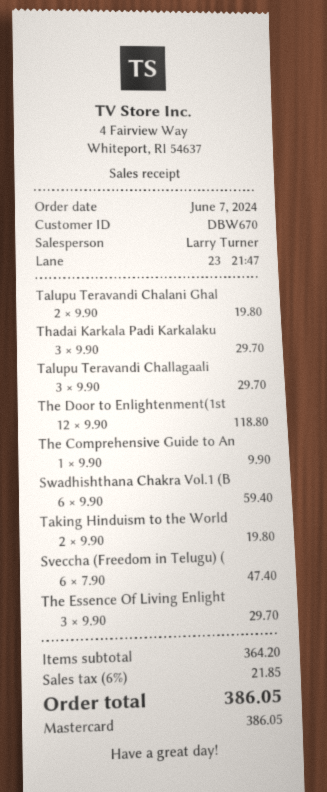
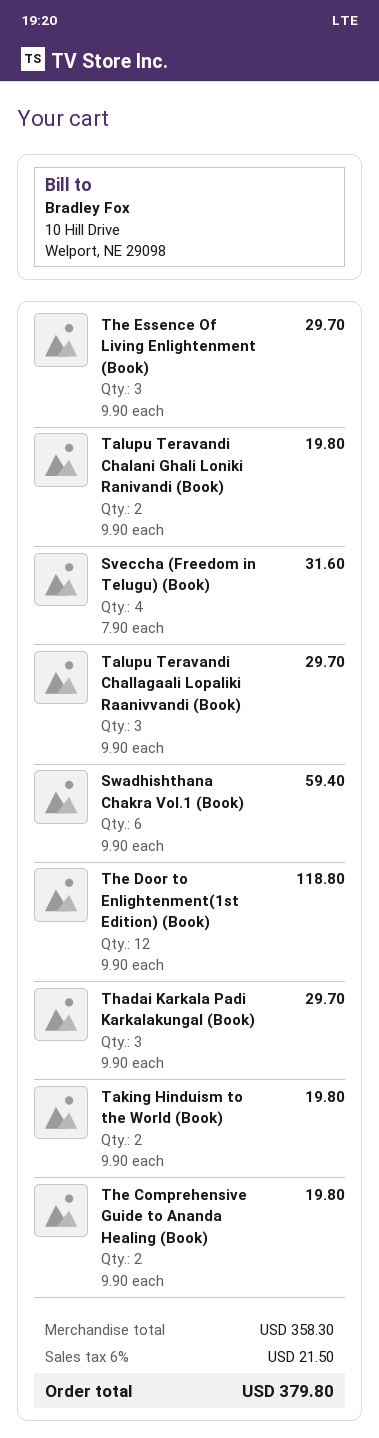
The Comprehensive Guide to An: 1 x 9.90 = 9.90 -> 2 x 9.90 = 19.80
Sveccha (Freedom in Telugu) (: 6 x 7.90 = 47.40 -> 4 x 7.90 = 31.60
subtotal: 364.20 -> 358.30
tax: 6% = 21.85 -> 6% = 21.50
total: 386.05 -> 379.80

